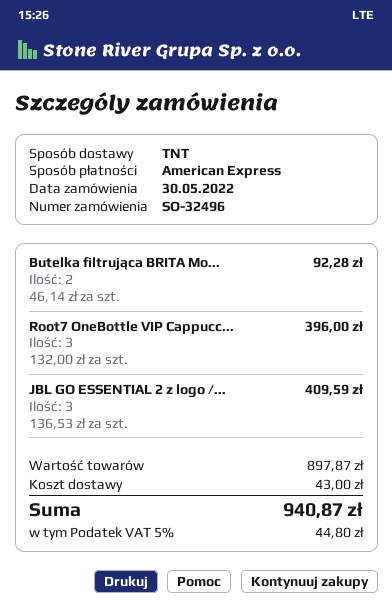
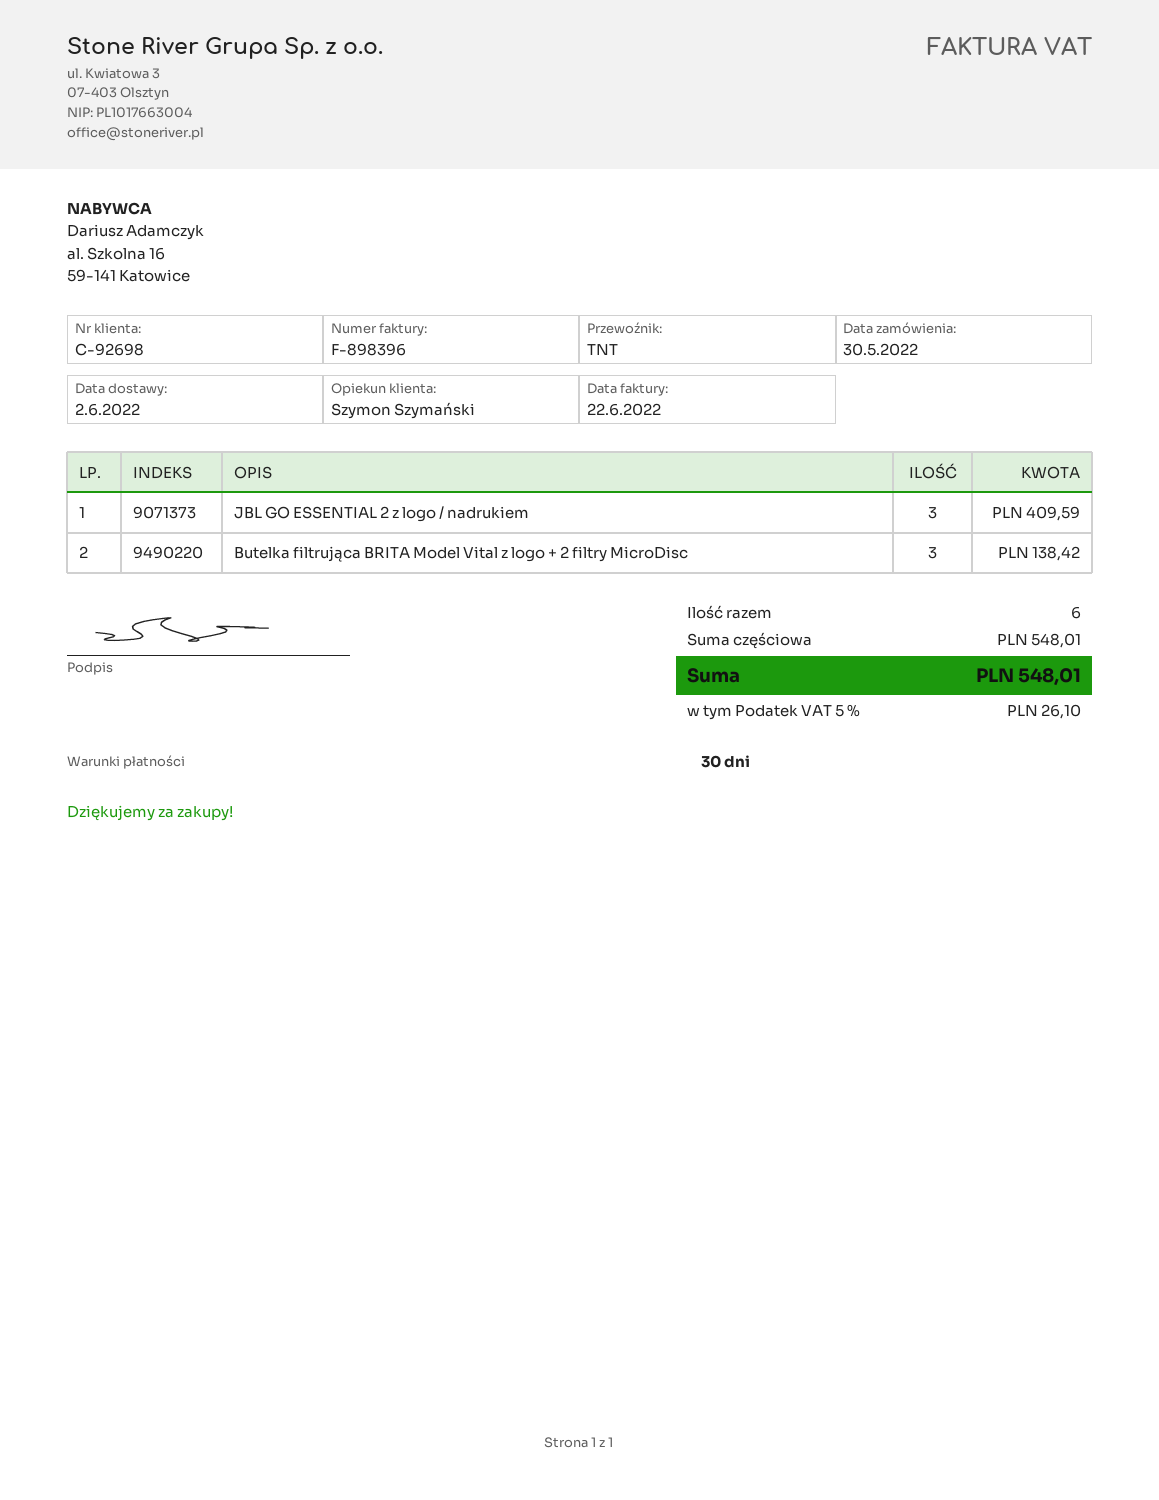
Butelka filtrująca BRITA Mo...: 2 for 92.28 -> 3 for 138.42
Root7 OneBottle VIP Cappucc...: 3 for 396.00 -> none
subtotal: 897.87 -> 548.01
shipping: 43.00 -> none
tax: 5% = 44.80 -> 5% = 26.10
total: 940.87 -> 548.01

